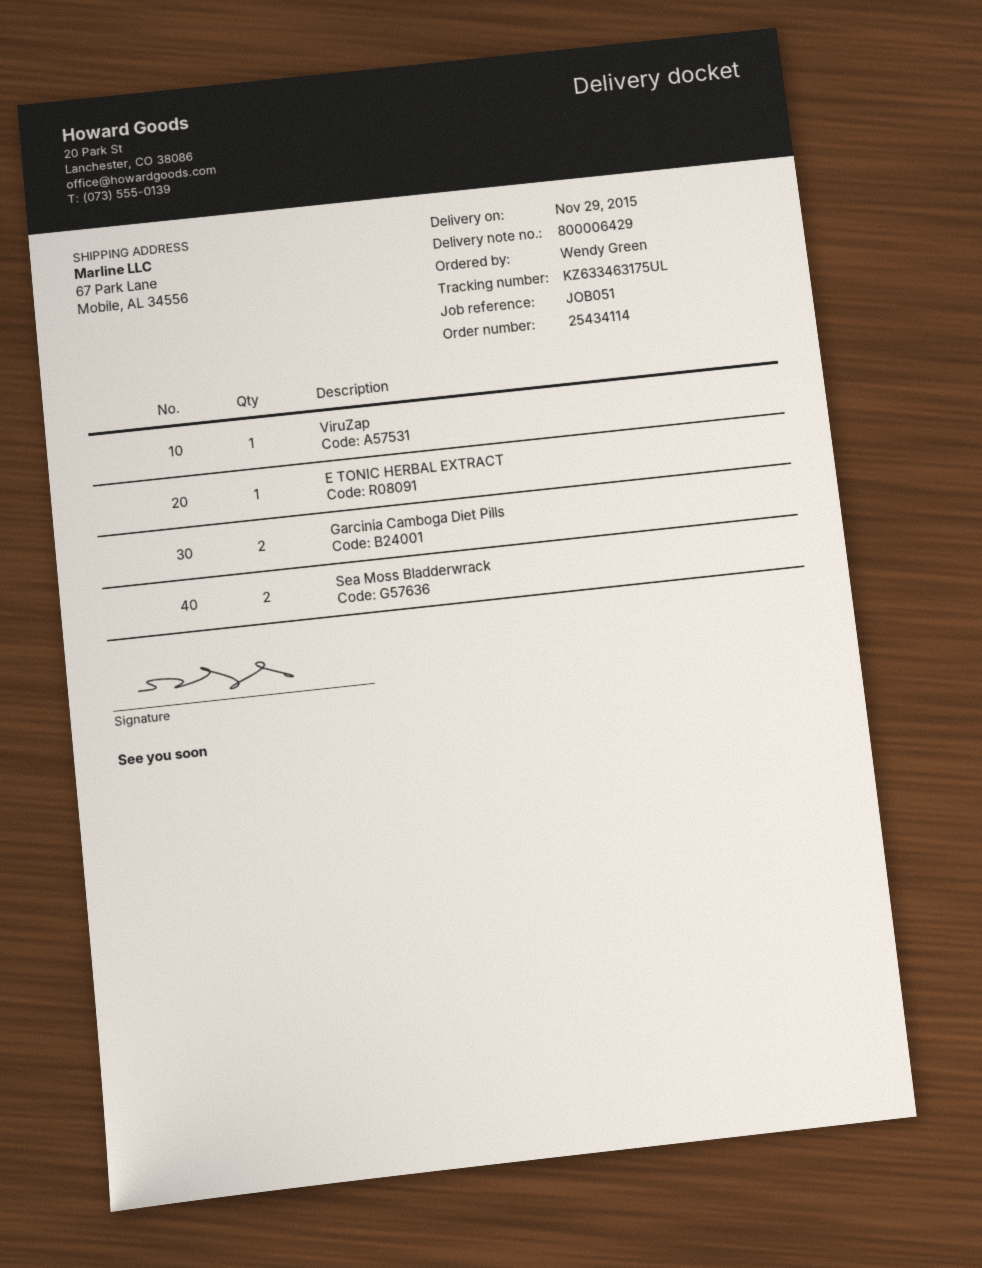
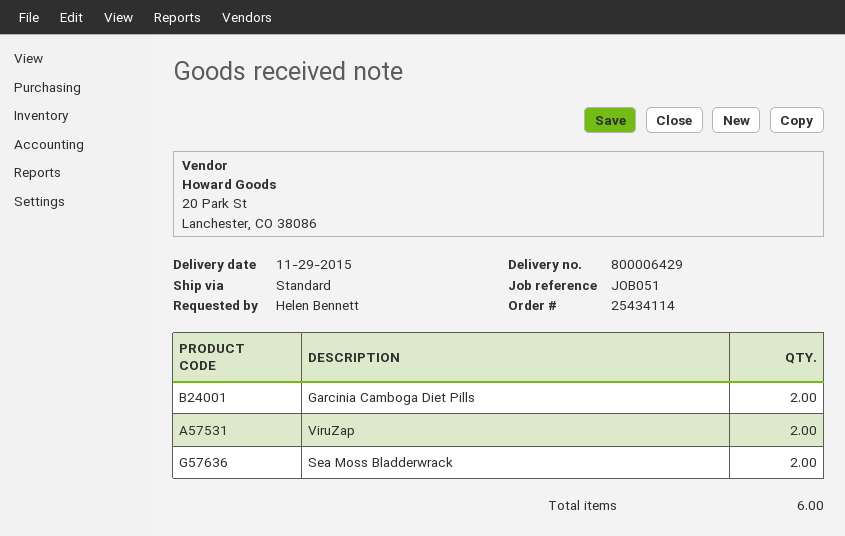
ordered by: Wendy Green -> Helen Bennett
ViruZap: 1 -> 2
E TONIC HERBAL EXTRACT: 1 -> none

